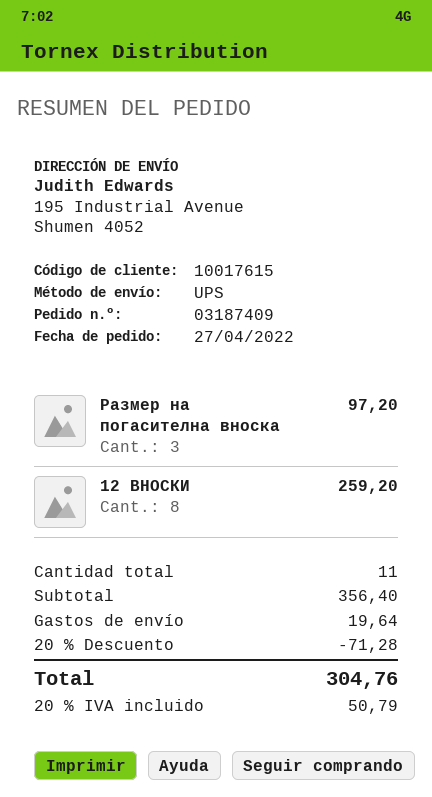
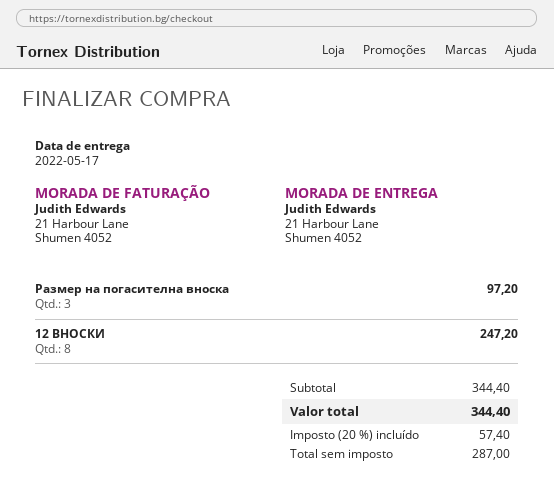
ship to: 195 Industrial Avenue, Shumen 4052 -> 21 Harbour Lane, Shumen 4052
12 ВНОСКИ: 8 for 259.20 -> 8 for 247.20
subtotal: 356.40 -> 344.40
discount: 20% = 71.28 -> none
shipping: 19.64 -> none
tax: 20% = 50.79 -> 20% = 57.40
total: 304.76 -> 344.40

